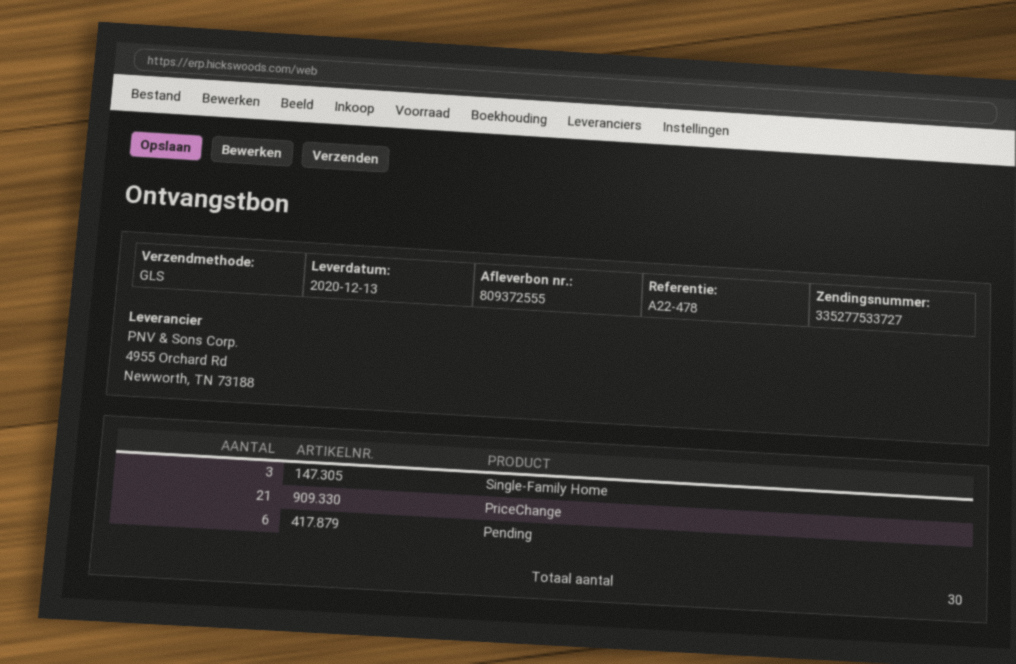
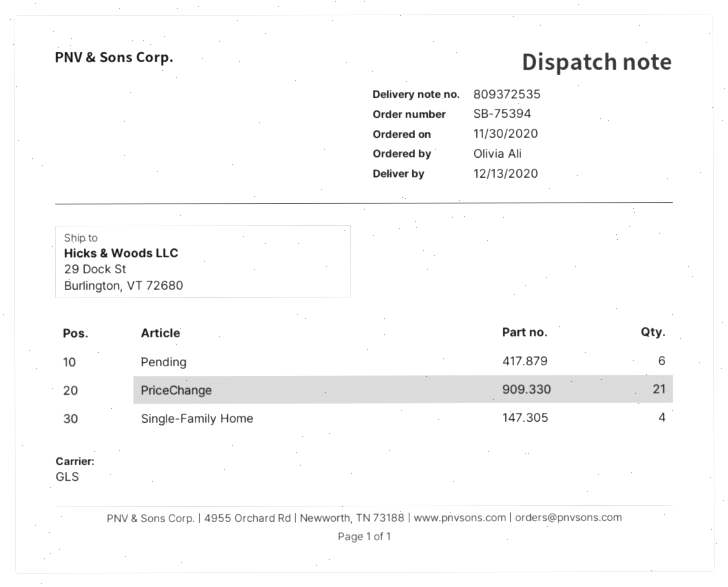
delivery note number: 809372555 -> 809372535
Single-Family Home: 3 -> 4

